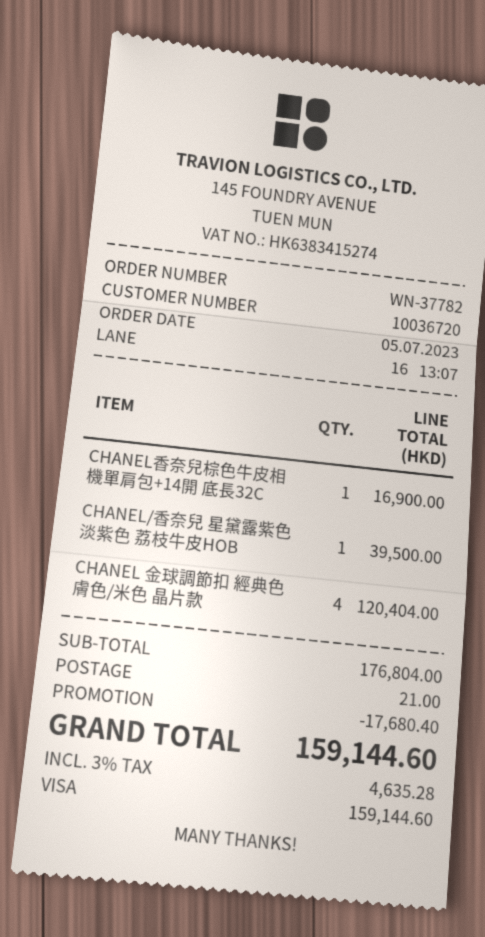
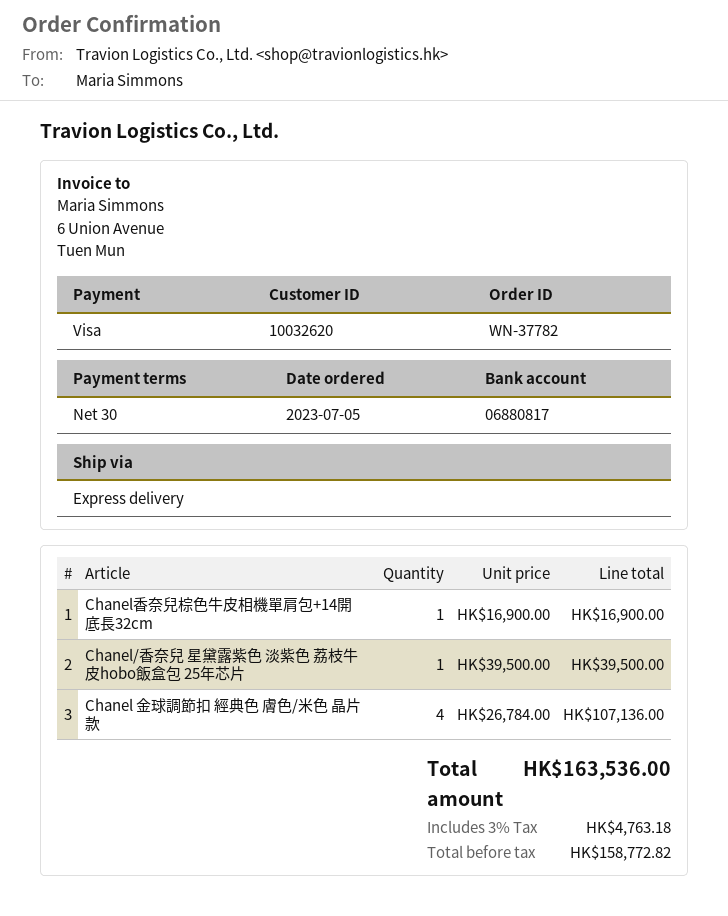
customer number: 10036720 -> 10032620
CHANEL 金球調節扣 經典色 膚色/米色 晶片款: 4 for 120404.00 -> 4 for 107136.00
discount: 17680.40 -> none
shipping: 21.00 -> none
tax: 3% = 4635.28 -> 3% = 4763.18
total: 159144.60 -> 163536.00

